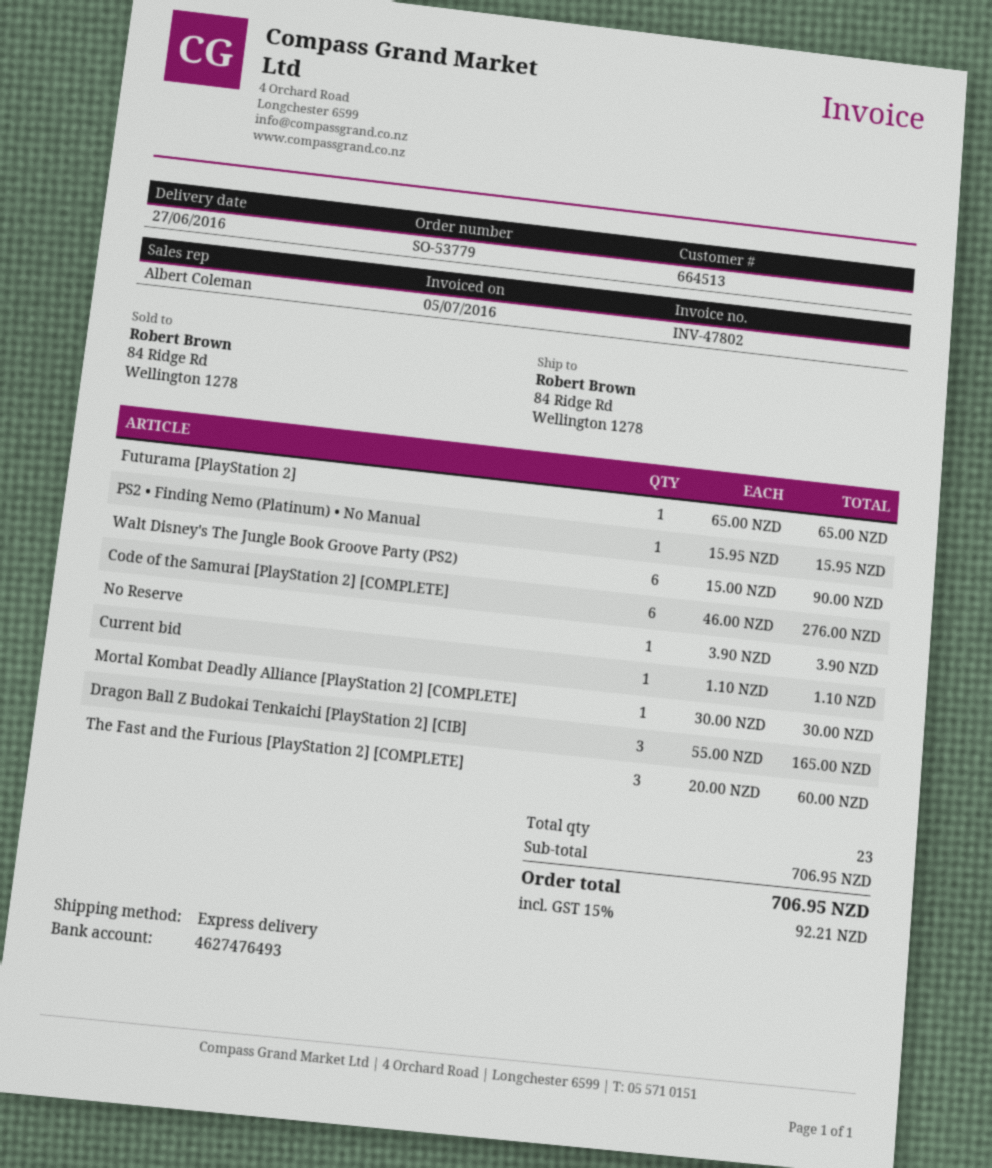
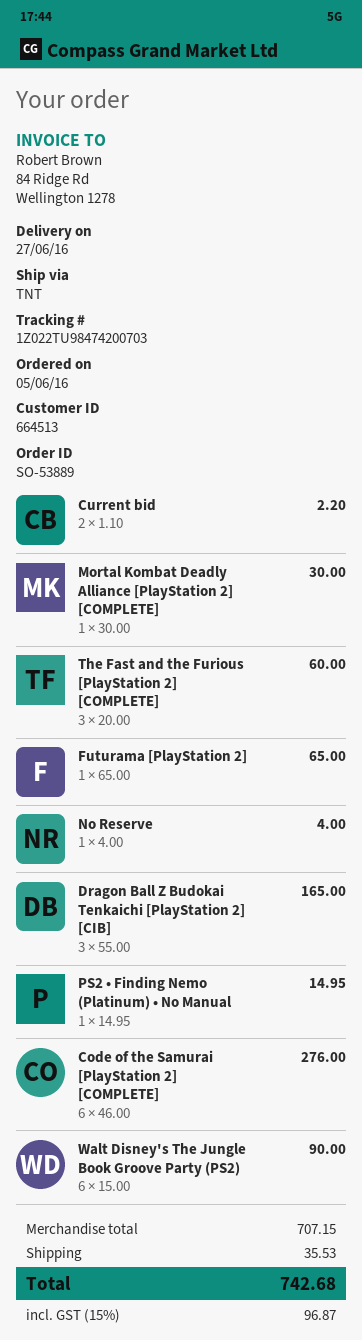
order number: SO-53779 -> SO-53889
shipping method: express -> TNT
PS2 • Finding Nemo (Platinum) • No Manual: 1 x 15.95 = 15.95 -> 1 x 14.95 = 14.95
No Reserve: 1 x 3.90 = 3.90 -> 1 x 4.00 = 4.00
Current bid: 1 x 1.10 = 1.10 -> 2 x 1.10 = 2.20
subtotal: 706.95 -> 707.15
shipping: none -> 35.53
tax: 15% = 92.21 -> 15% = 96.87
total: 706.95 -> 742.68

